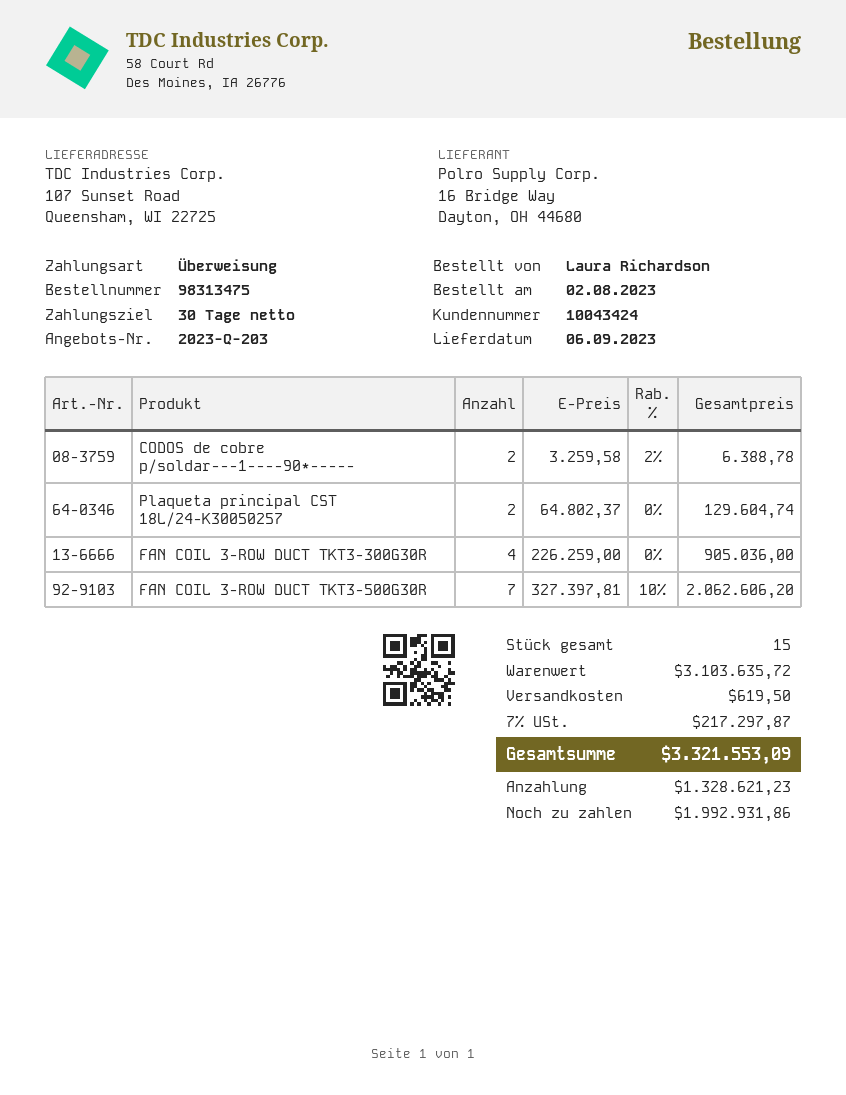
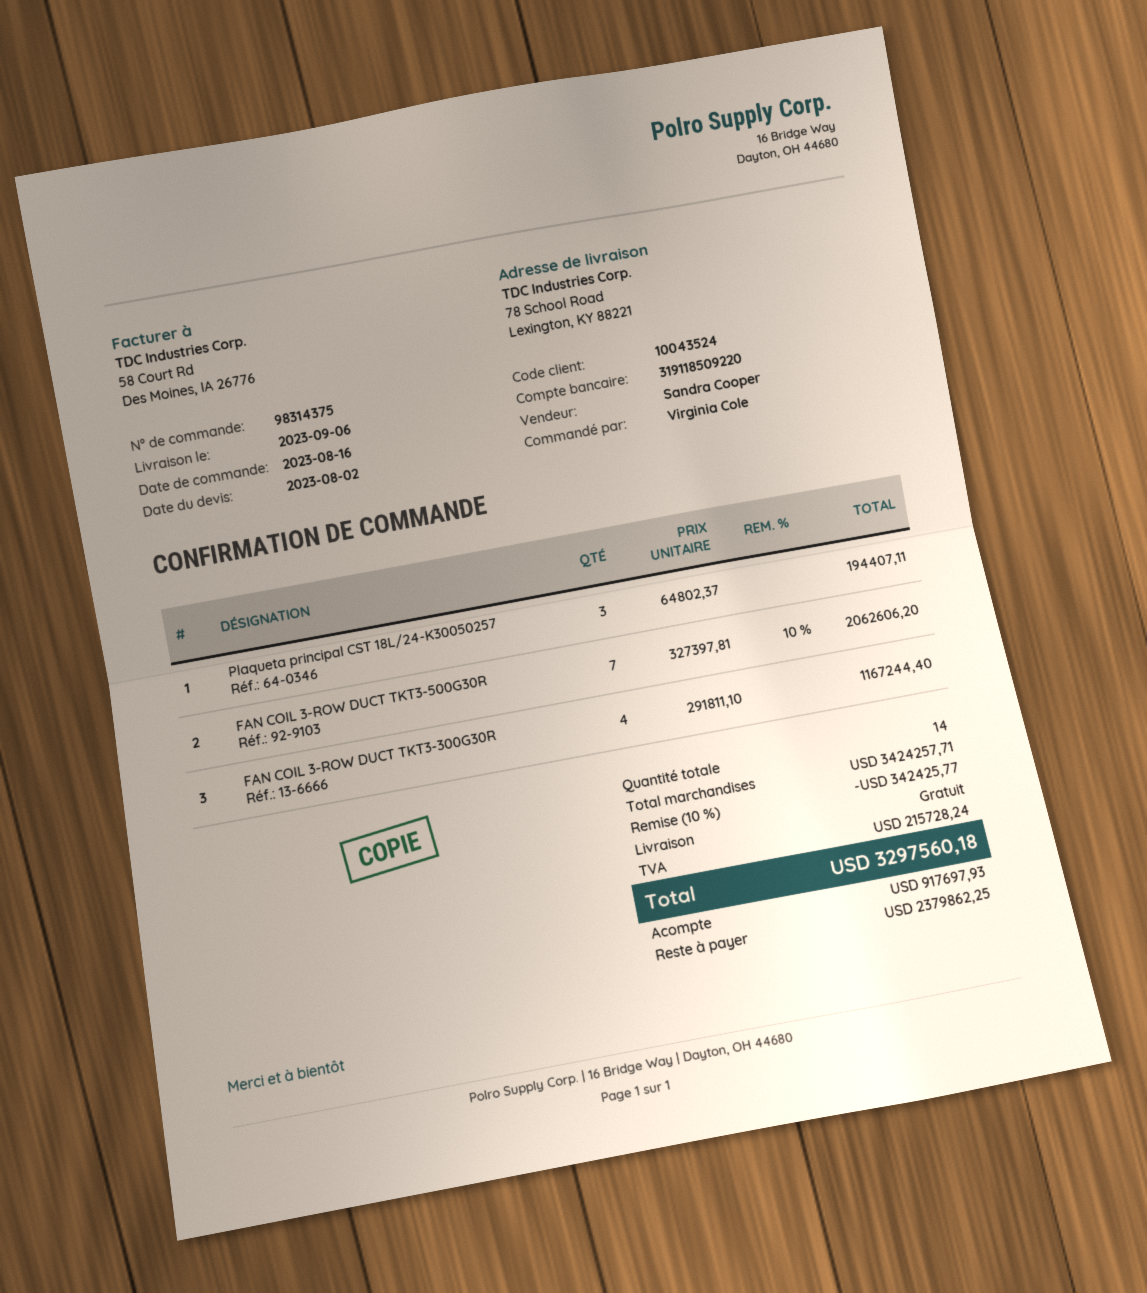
order number: 98313475 -> 98314375
order date: 2023-08-02 -> 2023-08-16
customer number: 10043424 -> 10043524
ordered by: Laura Richardson -> Virginia Cole
ship to: 107 Sunset Road, Queensham, WI 22725 -> 78 School Road, Lexington, KY 88221
CODOS de cobre p/soldar---1----90*-----: 2 x 3259.58 - 2% = 6388.78 -> none
Plaqueta principal CST 18L/24-K30050257: 2 x 64802.37 = 129604.74 -> 3 x 64802.37 = 194407.11
FAN COIL 3-ROW DUCT TKT3-300G30R: 4 x 226259.00 = 905036.00 -> 4 x 291811.10 = 1167244.40
total quantity: 15 -> 14
subtotal: 3103635.72 -> 3424257.71
discount: none -> 10% = 342425.77
shipping: 619.50 -> 0.00
tax: 217297.87 -> 215728.24
total: 3321553.09 -> 3297560.18
deposit: 1328621.23 -> 917697.93
balance: 1992931.86 -> 2379862.25

